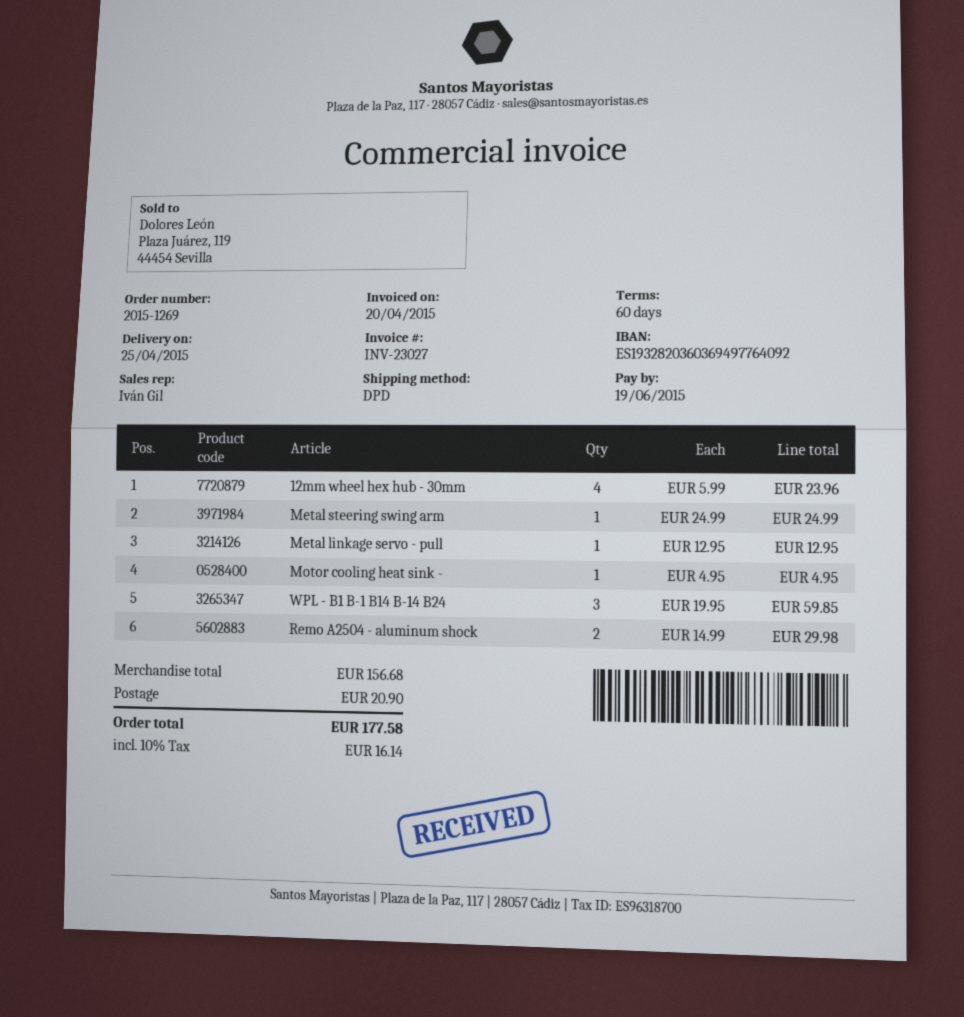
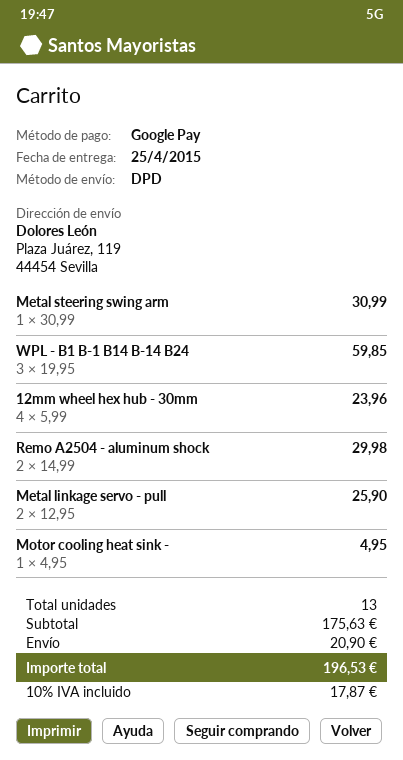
Metal steering swing arm: 1 x 24.99 = 24.99 -> 1 x 30.99 = 30.99
Metal linkage servo - pull: 1 x 12.95 = 12.95 -> 2 x 12.95 = 25.90
subtotal: 156.68 -> 175.63
tax: 10% = 16.14 -> 10% = 17.87
total: 177.58 -> 196.53

